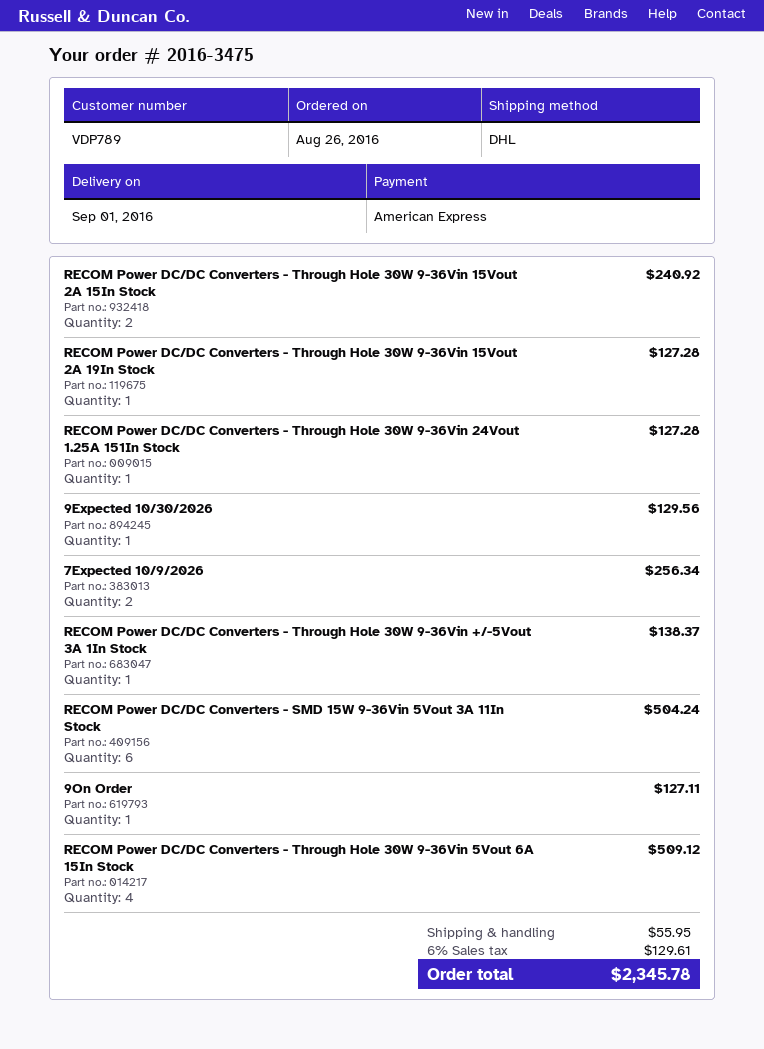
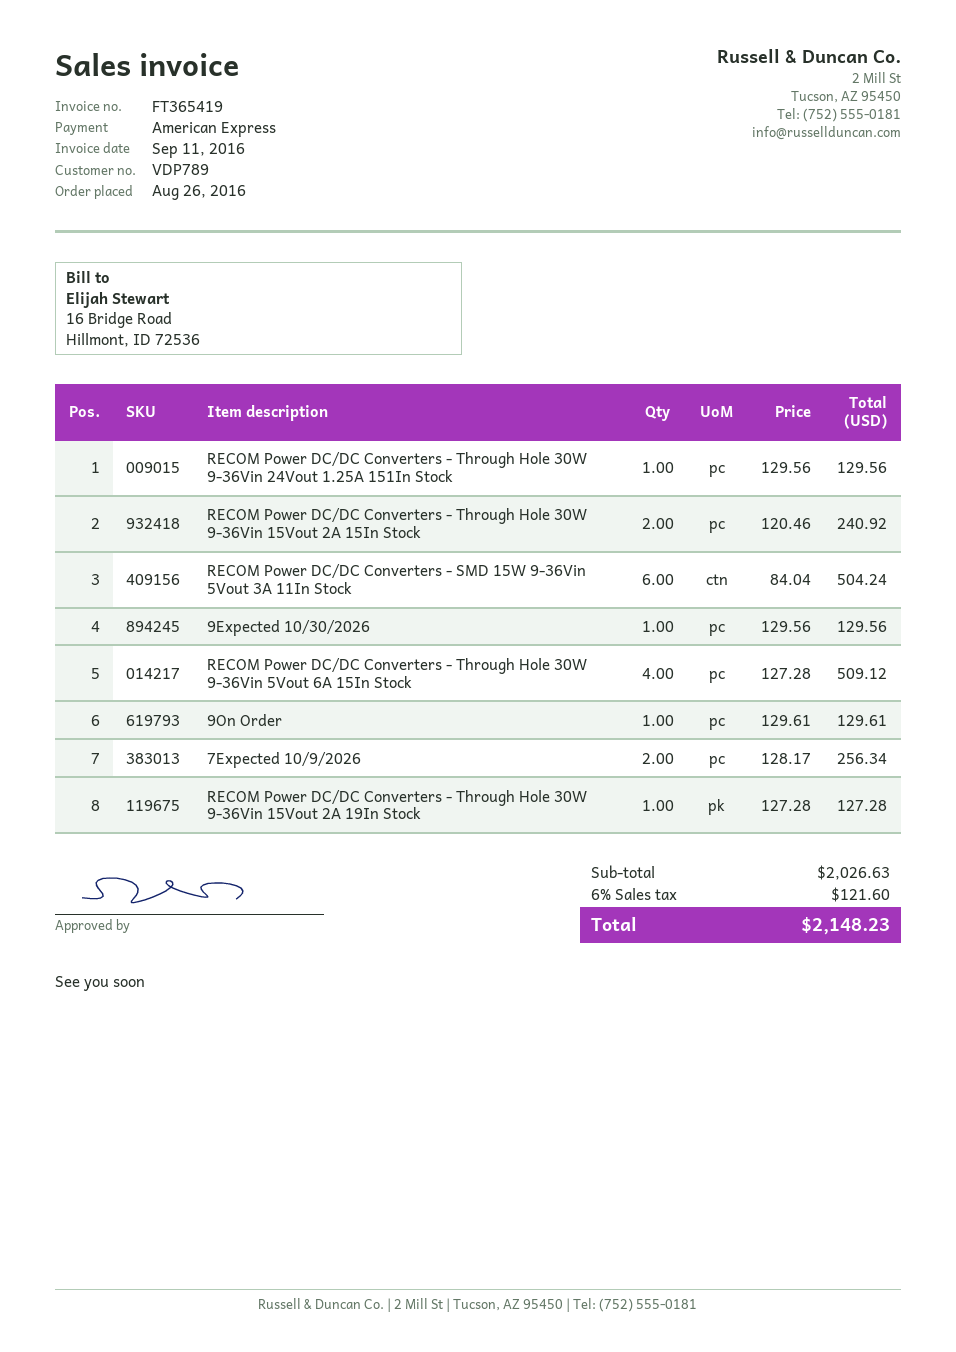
RECOM Power DC/DC Converters - Through Hole 30W 9-36Vin 24Vout 1.25A 151In Stock: 1 for 127.28 -> 1 for 129.56
RECOM Power DC/DC Converters - Through Hole 30W 9-36Vin +/-5Vout 3A 1In Stock: 1 for 138.37 -> none
9On Order: 1 for 127.11 -> 1 for 129.61
shipping: 55.95 -> none
tax: 6% = 129.61 -> 6% = 121.60
total: 2345.78 -> 2148.23

